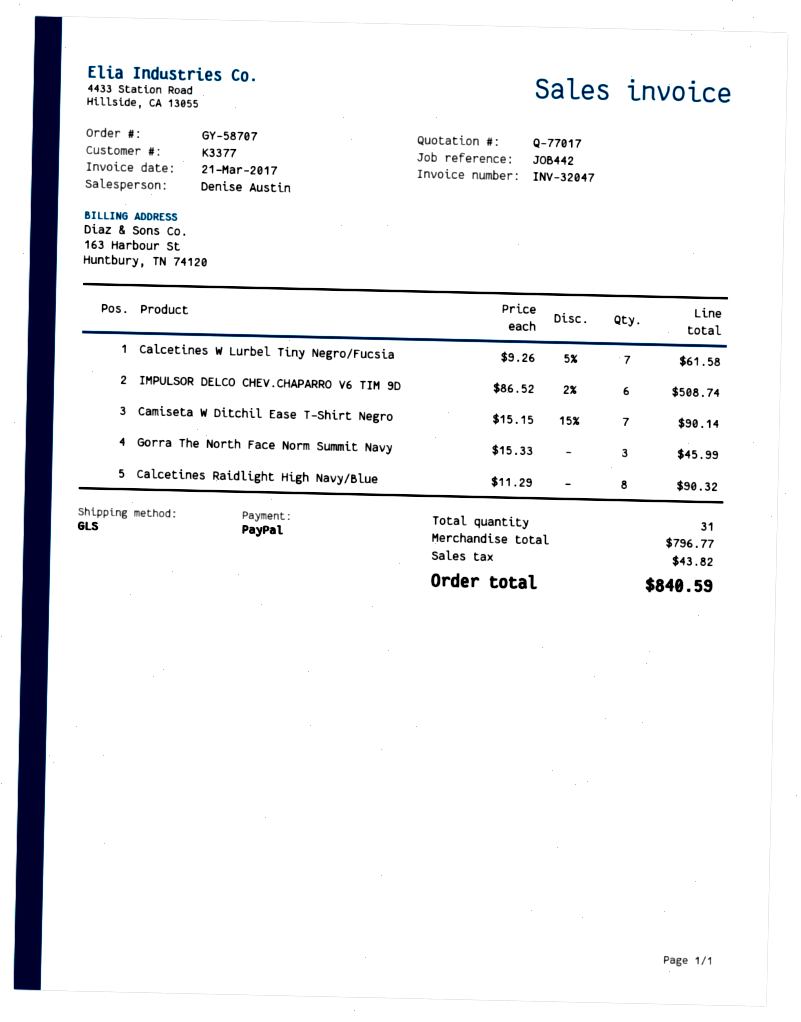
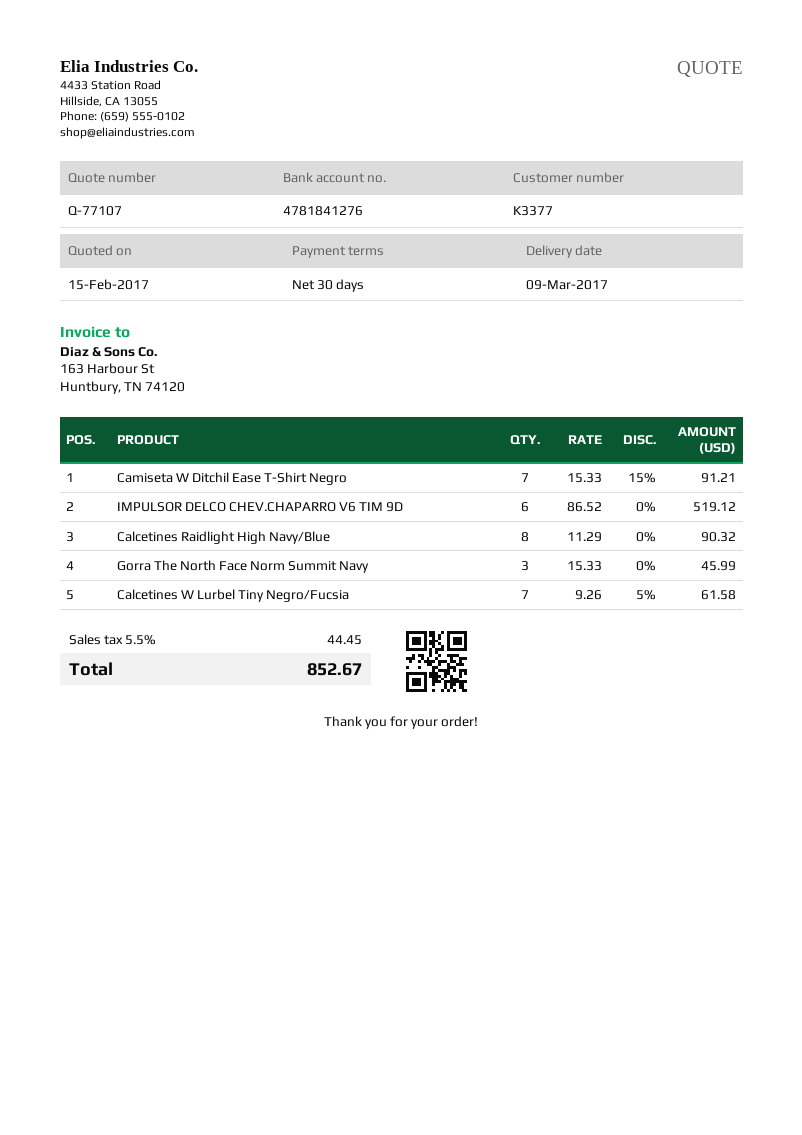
quote number: Q-77017 -> Q-77107
IMPULSOR DELCO CHEV.CHAPARRO V6 TIM 9D: 6 x 86.52 - 2% = 508.74 -> 6 x 86.52 = 519.12
Camiseta W Ditchil Ease T-Shirt Negro: 7 x 15.15 - 15% = 90.14 -> 7 x 15.33 - 15% = 91.21
tax: 43.82 -> 44.45
total: 840.59 -> 852.67

